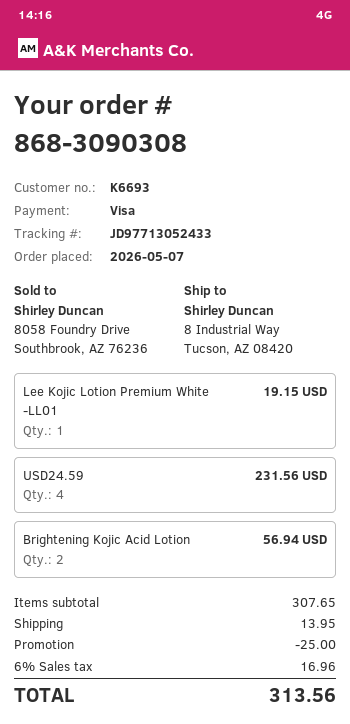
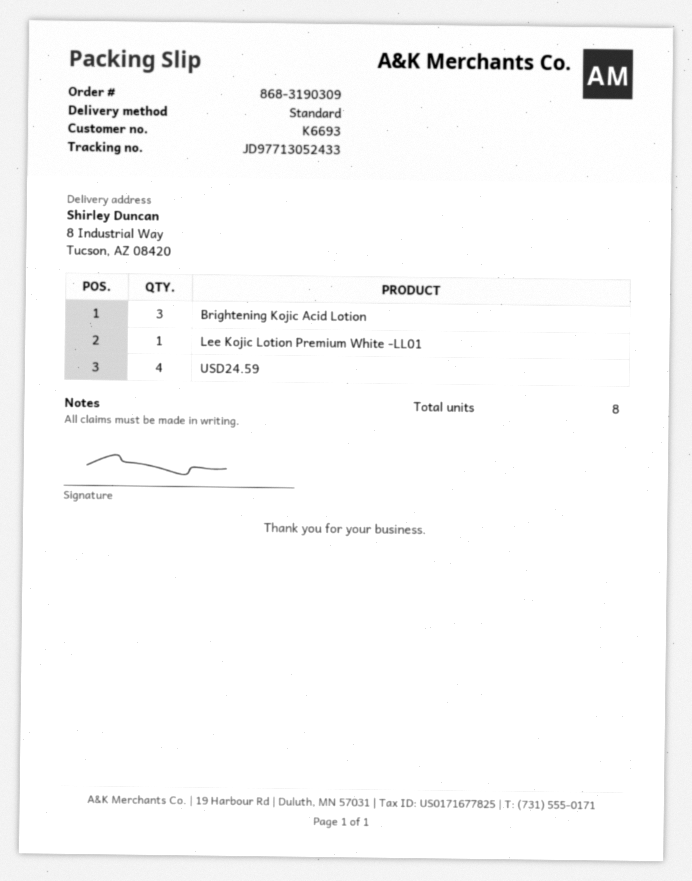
order number: 868-3090308 -> 868-3190309
Brightening Kojic Acid Lotion: 2 -> 3

